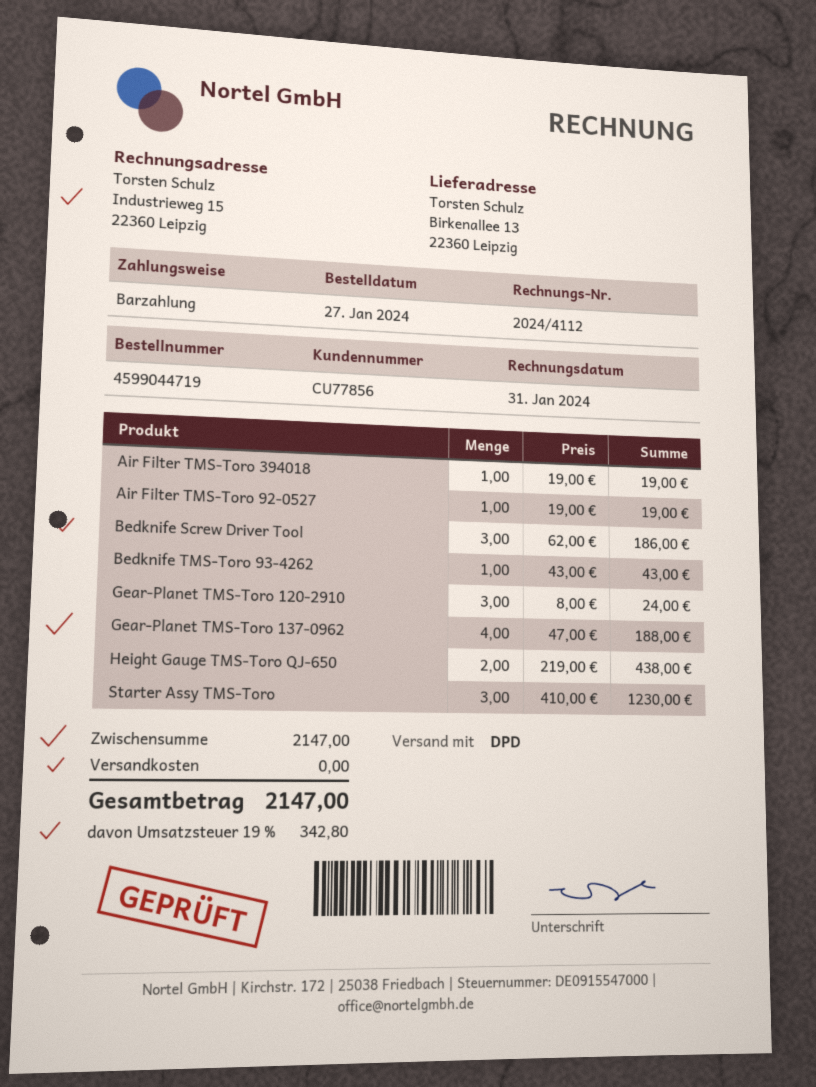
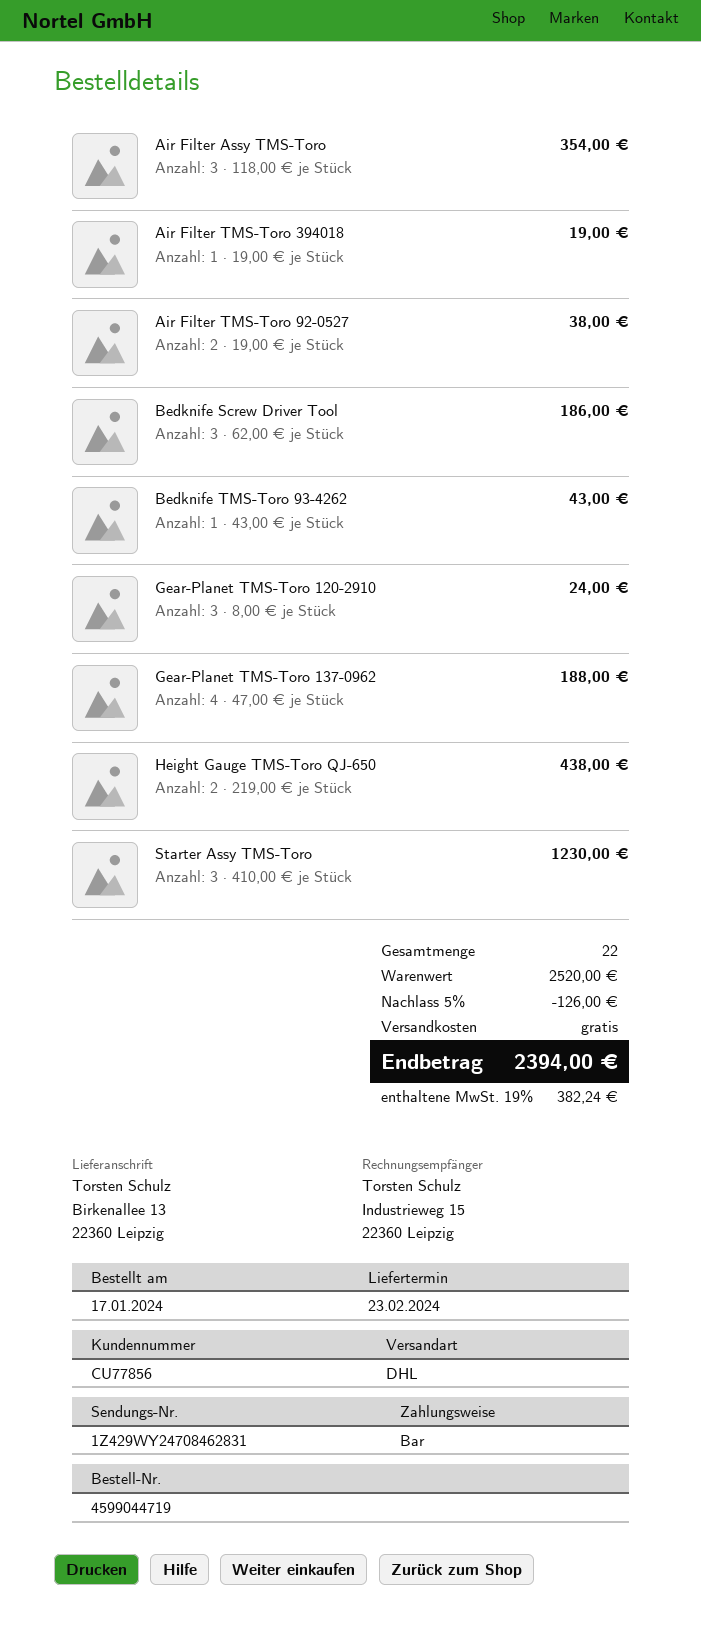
order date: 2024-01-27 -> 2024-01-17
shipping method: DPD -> DHL
Air Filter TMS-Toro 92-0527: 1 x 19.00 = 19.00 -> 2 x 19.00 = 38.00
Air Filter Assy TMS-Toro: none -> 3 x 118.00 = 354.00
subtotal: 2147.00 -> 2520.00
discount: none -> 5% = 126.00
tax: 19% = 342.80 -> 19% = 382.24
total: 2147.00 -> 2394.00

